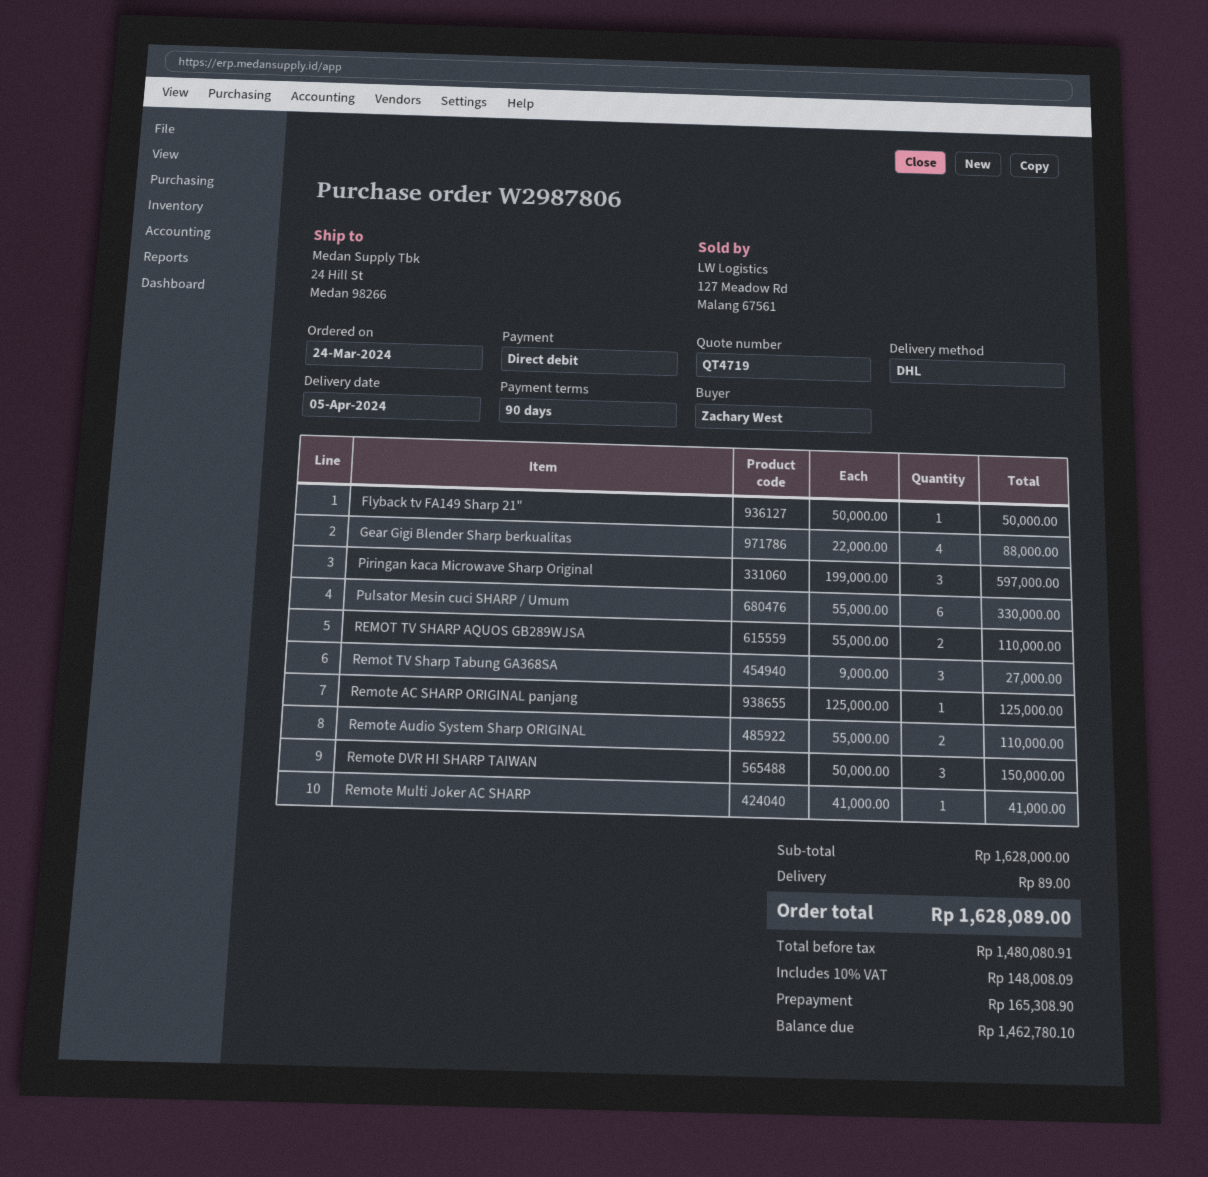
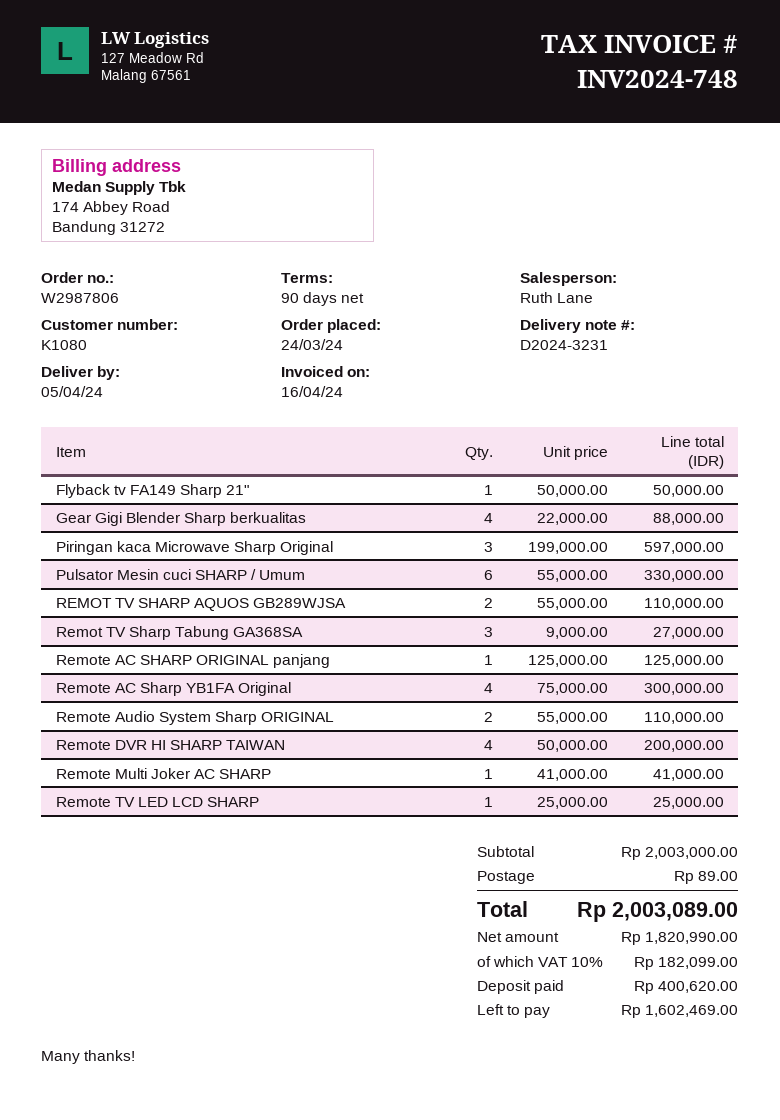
Remote DVR HI SHARP TAIWAN: 3 x 50000.00 = 150000.00 -> 4 x 50000.00 = 200000.00
Remote AC Sharp YB1FA Original: none -> 4 x 75000.00 = 300000.00
Remote TV LED LCD SHARP: none -> 1 x 25000.00 = 25000.00
subtotal: 1628000.00 -> 2003000.00
net: 1480080.91 -> 1820990.00
tax: 10% = 148008.09 -> 10% = 182099.00
total: 1628089.00 -> 2003089.00
deposit: 165308.90 -> 400620.00
balance: 1462780.10 -> 1602469.00

